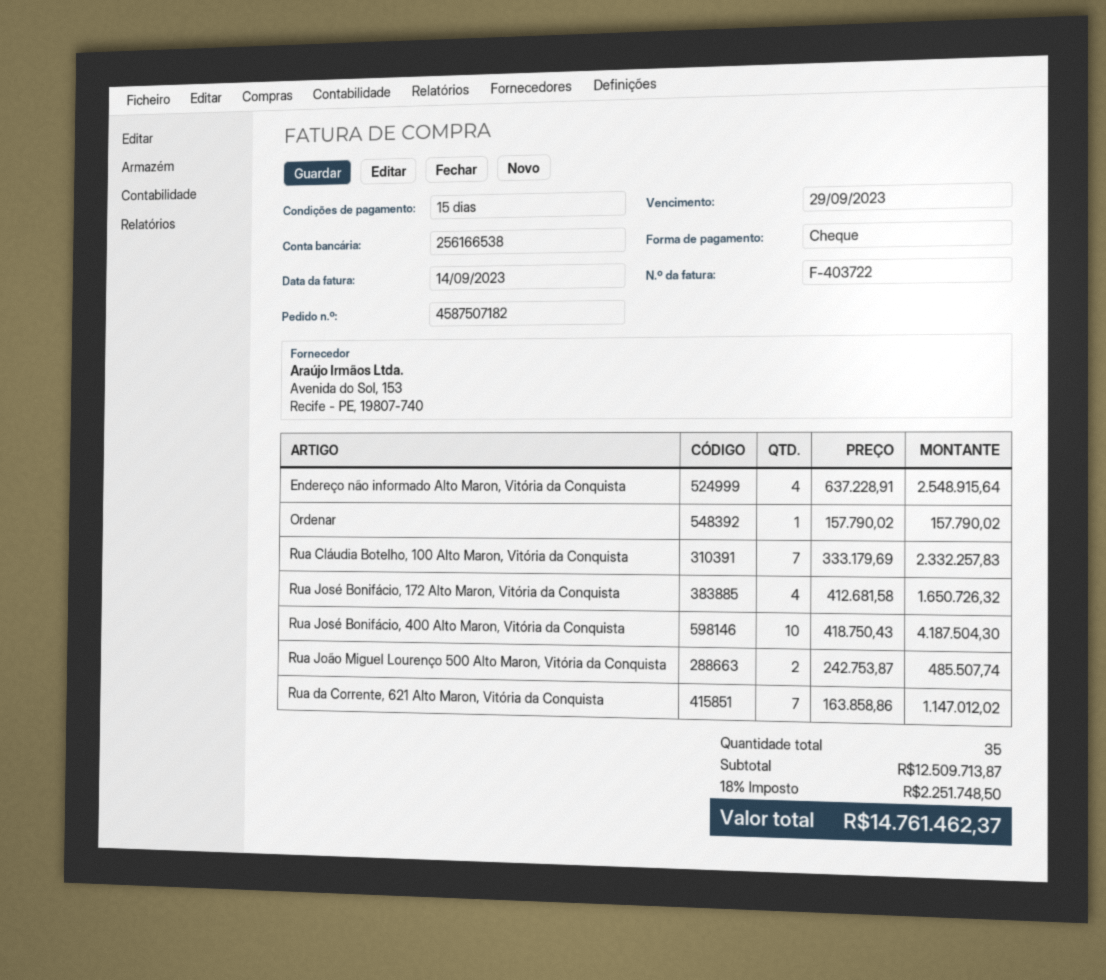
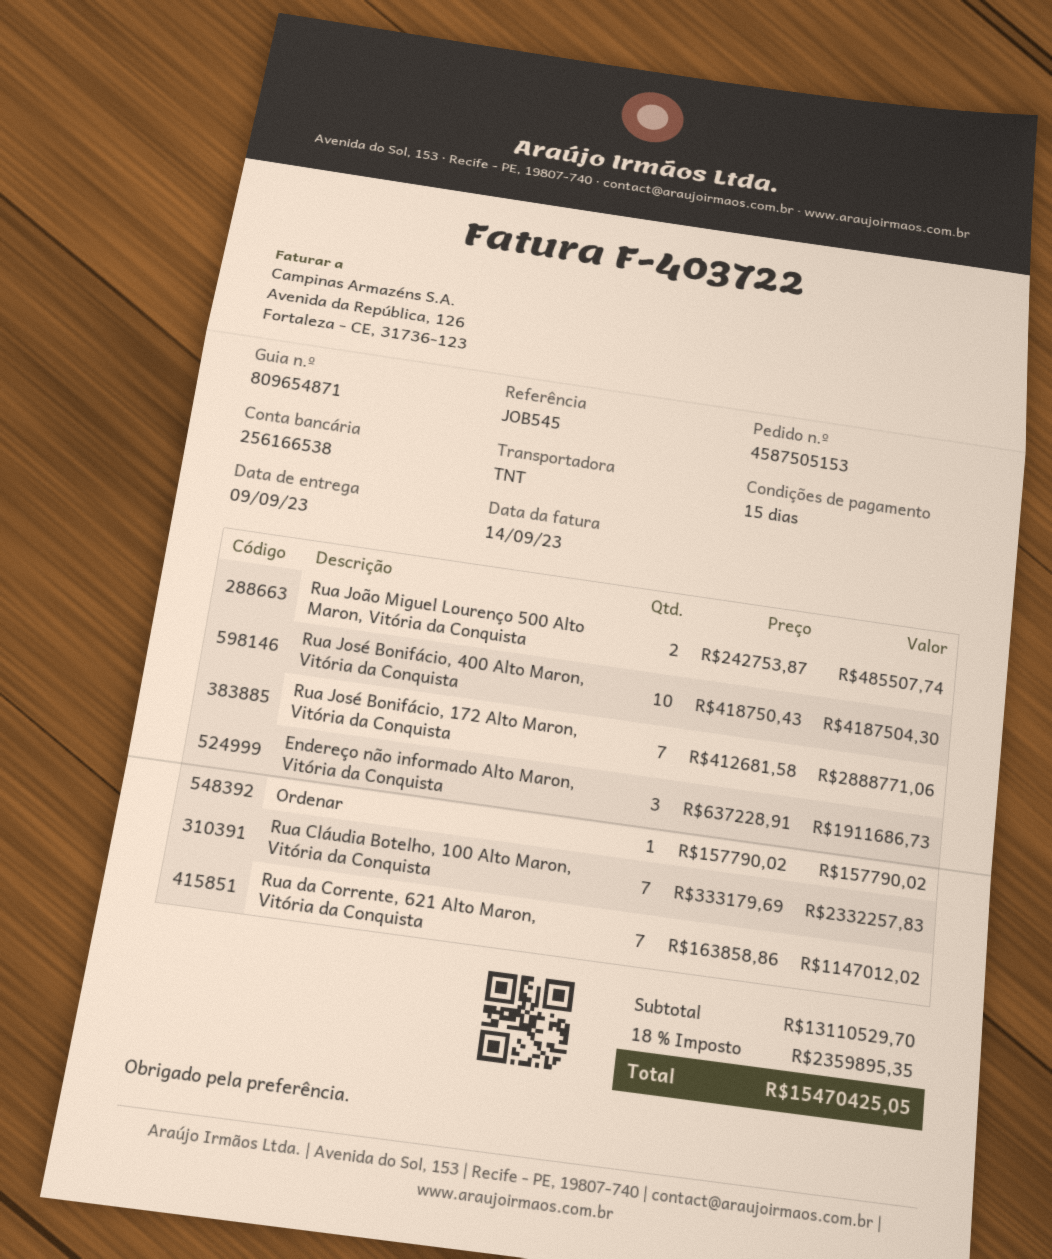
order number: 4587507182 -> 4587505153
Endereço não informado Alto Maron, Vitória da Conquista: 4 x 637228.91 = 2548915.64 -> 3 x 637228.91 = 1911686.73
Rua José Bonifácio, 172 Alto Maron, Vitória da Conquista: 4 x 412681.58 = 1650726.32 -> 7 x 412681.58 = 2888771.06
subtotal: 12509713.87 -> 13110529.70
tax: 18% = 2251748.50 -> 18% = 2359895.35
total: 14761462.37 -> 15470425.05

